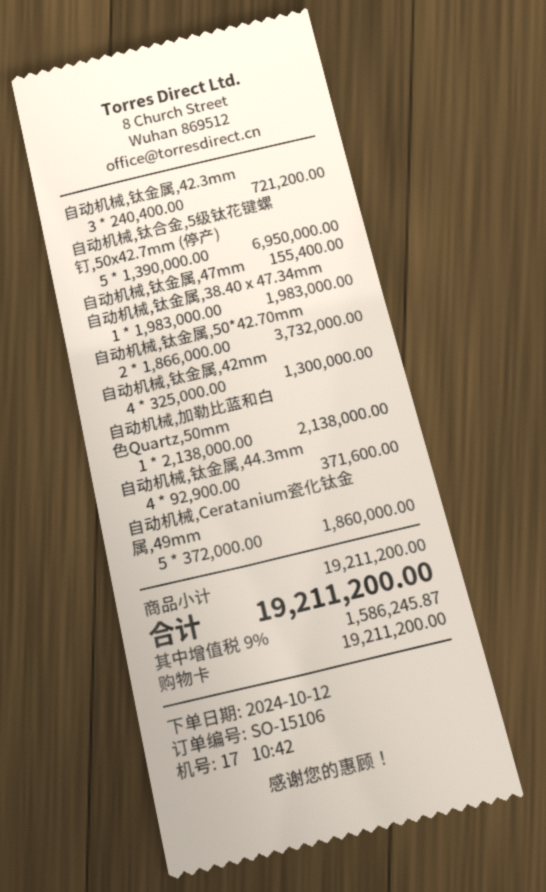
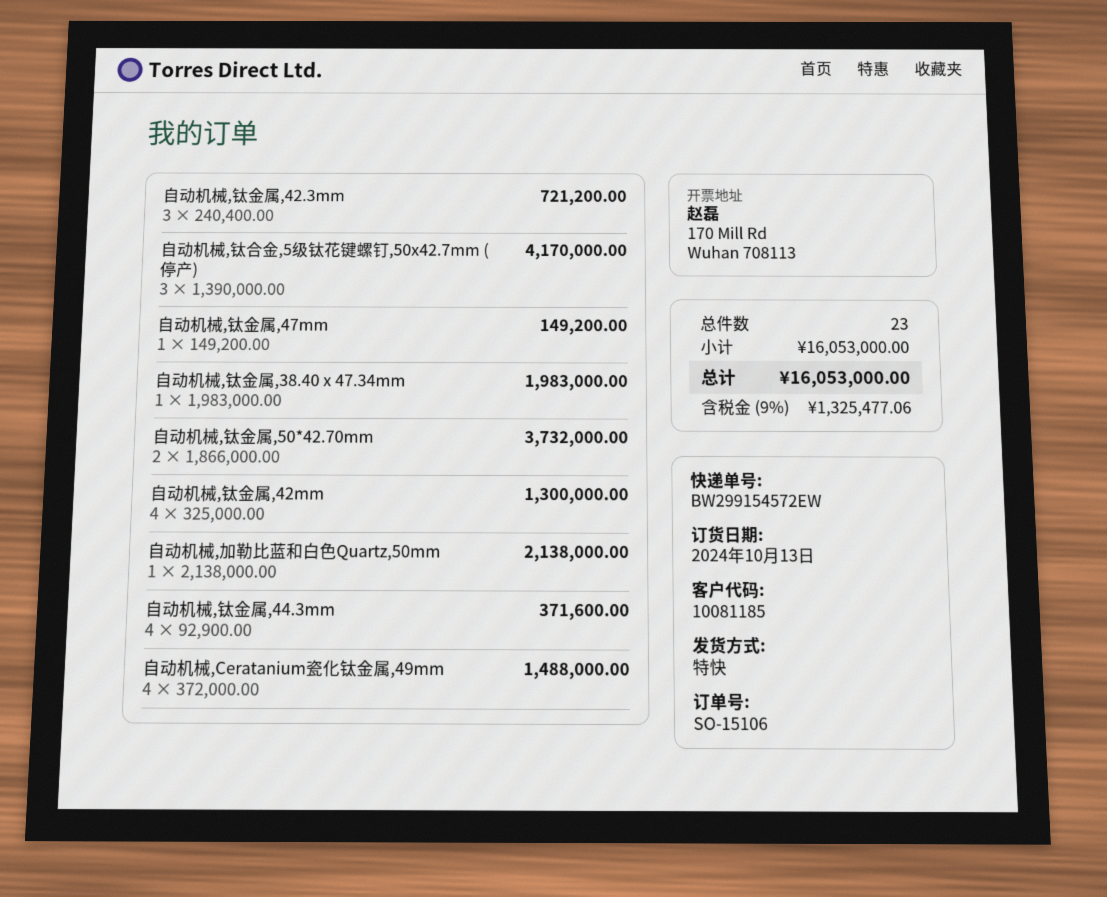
order date: 2024-10-12 -> 2024-10-13
自动机械,钛合金,5级钛花键螺钉,50x42.7mm (停产): 5 x 1390000.00 = 6950000.00 -> 3 x 1390000.00 = 4170000.00
自动机械,钛金属,47mm: 1 x 155400.00 = 155400.00 -> 1 x 149200.00 = 149200.00
自动机械,Ceratanium瓷化钛金属,49mm: 5 x 372000.00 = 1860000.00 -> 4 x 372000.00 = 1488000.00
subtotal: 19211200.00 -> 16053000.00
tax: 9% = 1586245.87 -> 9% = 1325477.06
total: 19211200.00 -> 16053000.00

